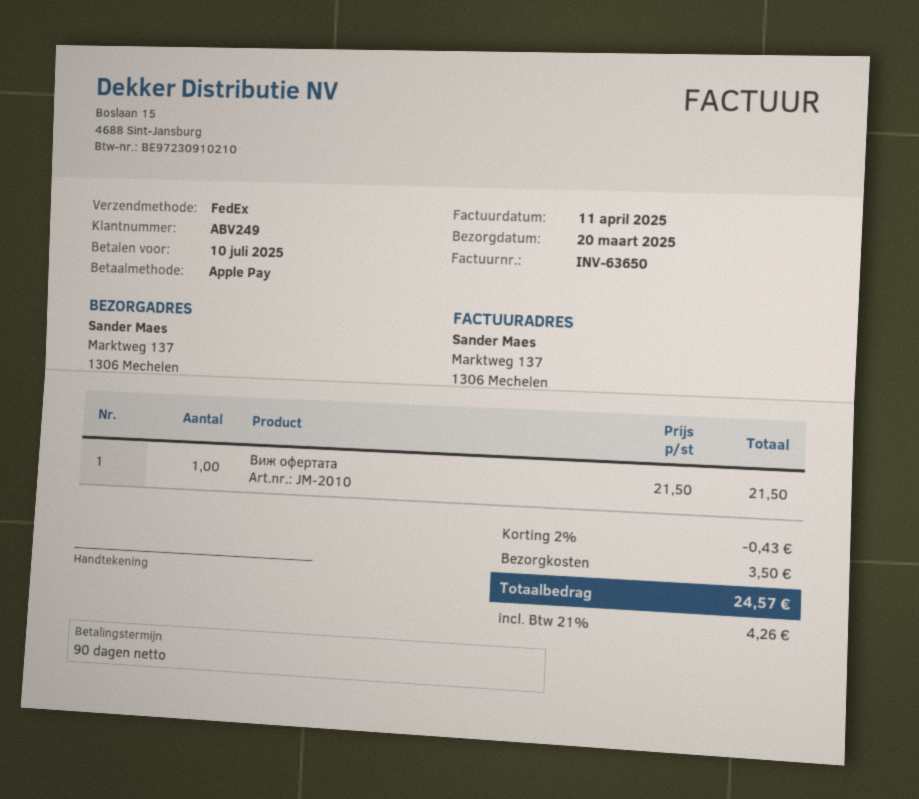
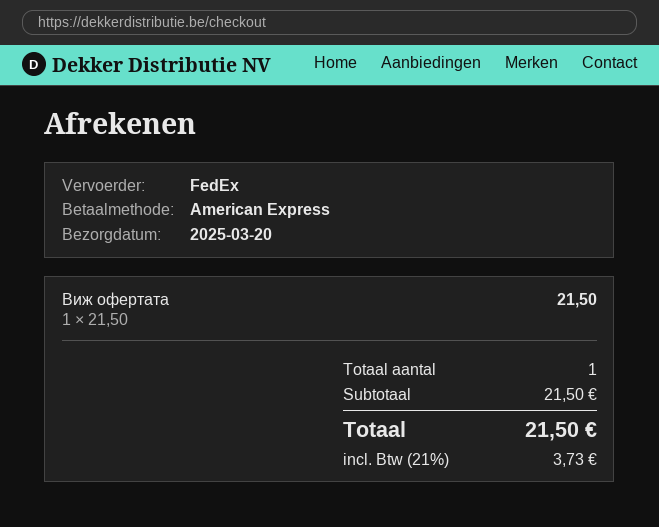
payment method: Apple Pay -> American Express
discount: 2% = 0.43 -> none
shipping: 3.50 -> none
tax: 21% = 4.26 -> 21% = 3.73
total: 24.57 -> 21.50

